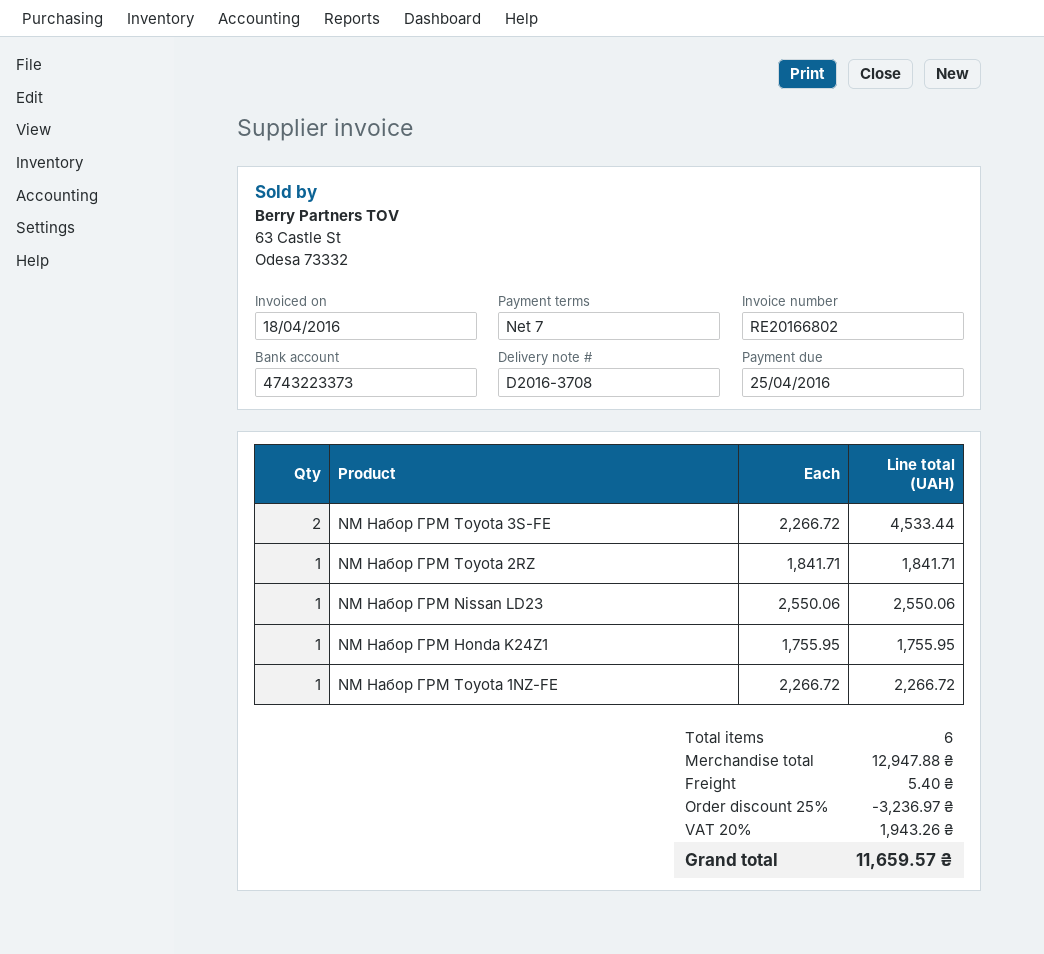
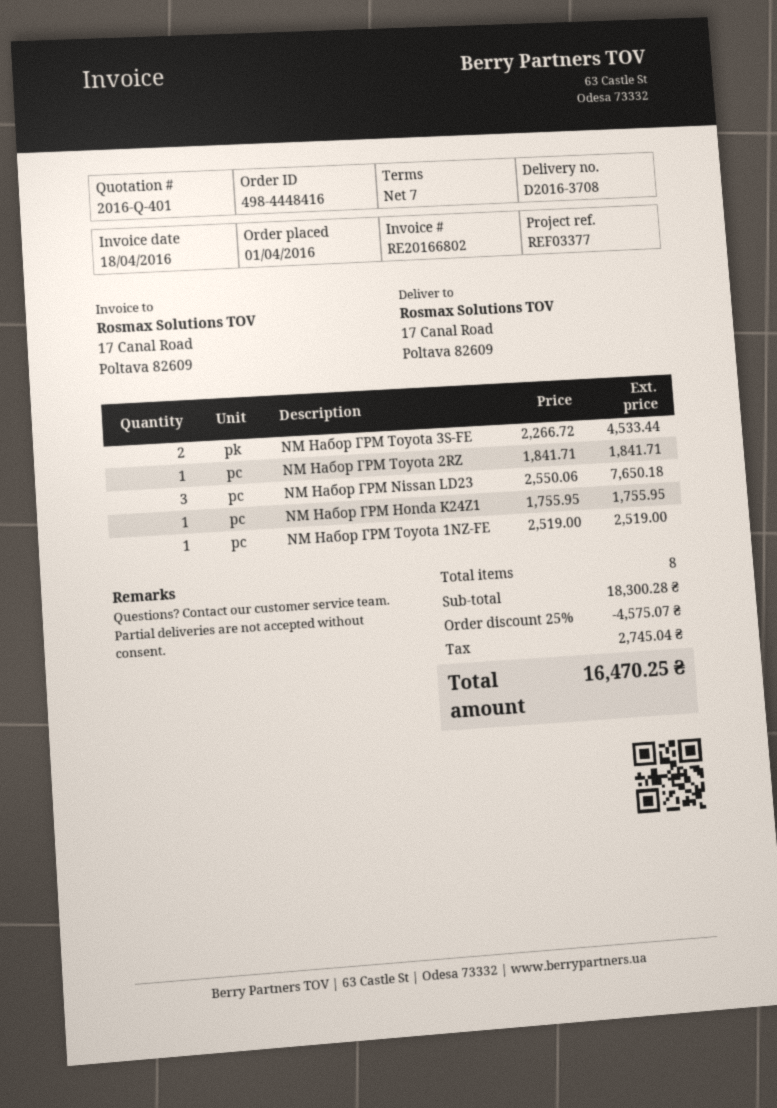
NM Набор ГРМ Nissan LD23: 1 x 2550.06 = 2550.06 -> 3 x 2550.06 = 7650.18
NM Набор ГРМ Toyota 1NZ-FE: 1 x 2266.72 = 2266.72 -> 1 x 2519.00 = 2519.00
total quantity: 6 -> 8
subtotal: 12947.88 -> 18300.28
discount: 25% = 3236.97 -> 25% = 4575.07
shipping: 5.40 -> none
tax: 1943.26 -> 2745.04
total: 11659.57 -> 16470.25

